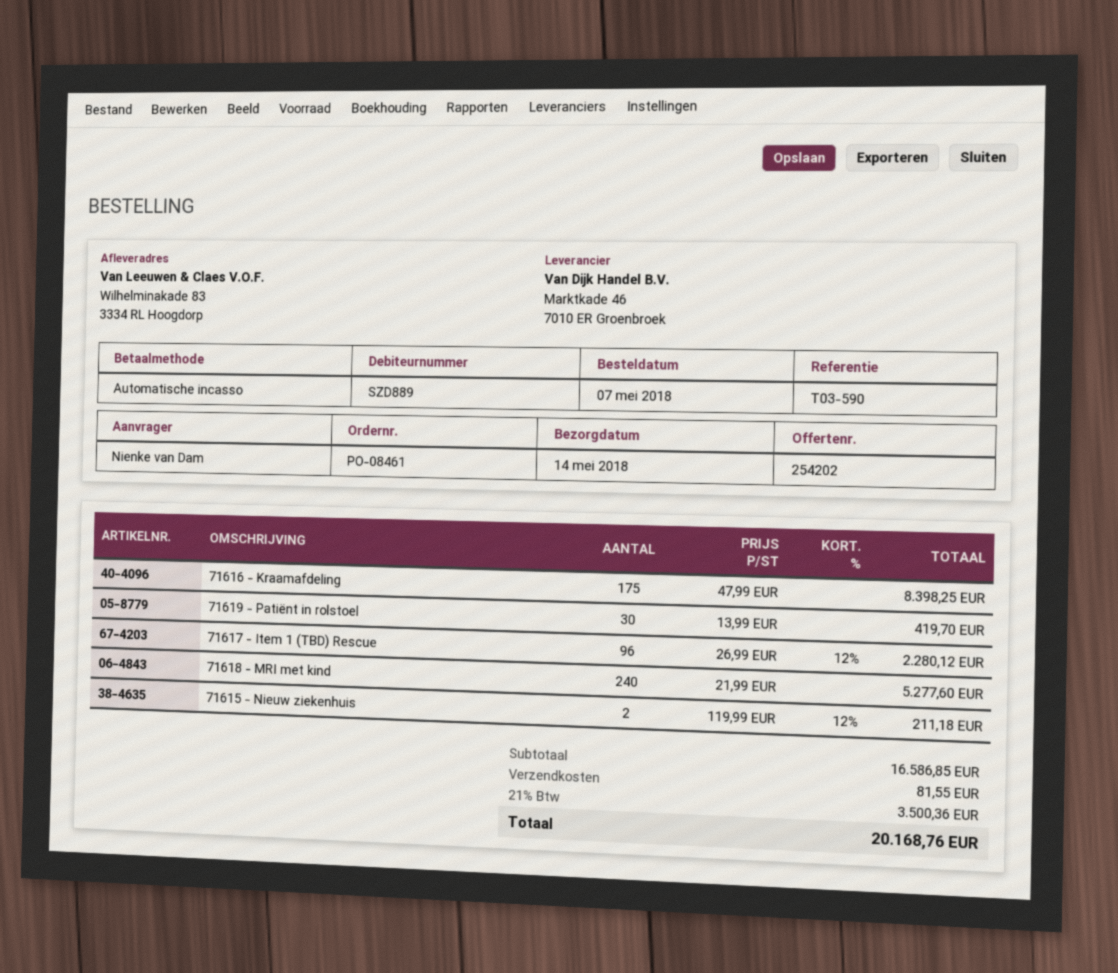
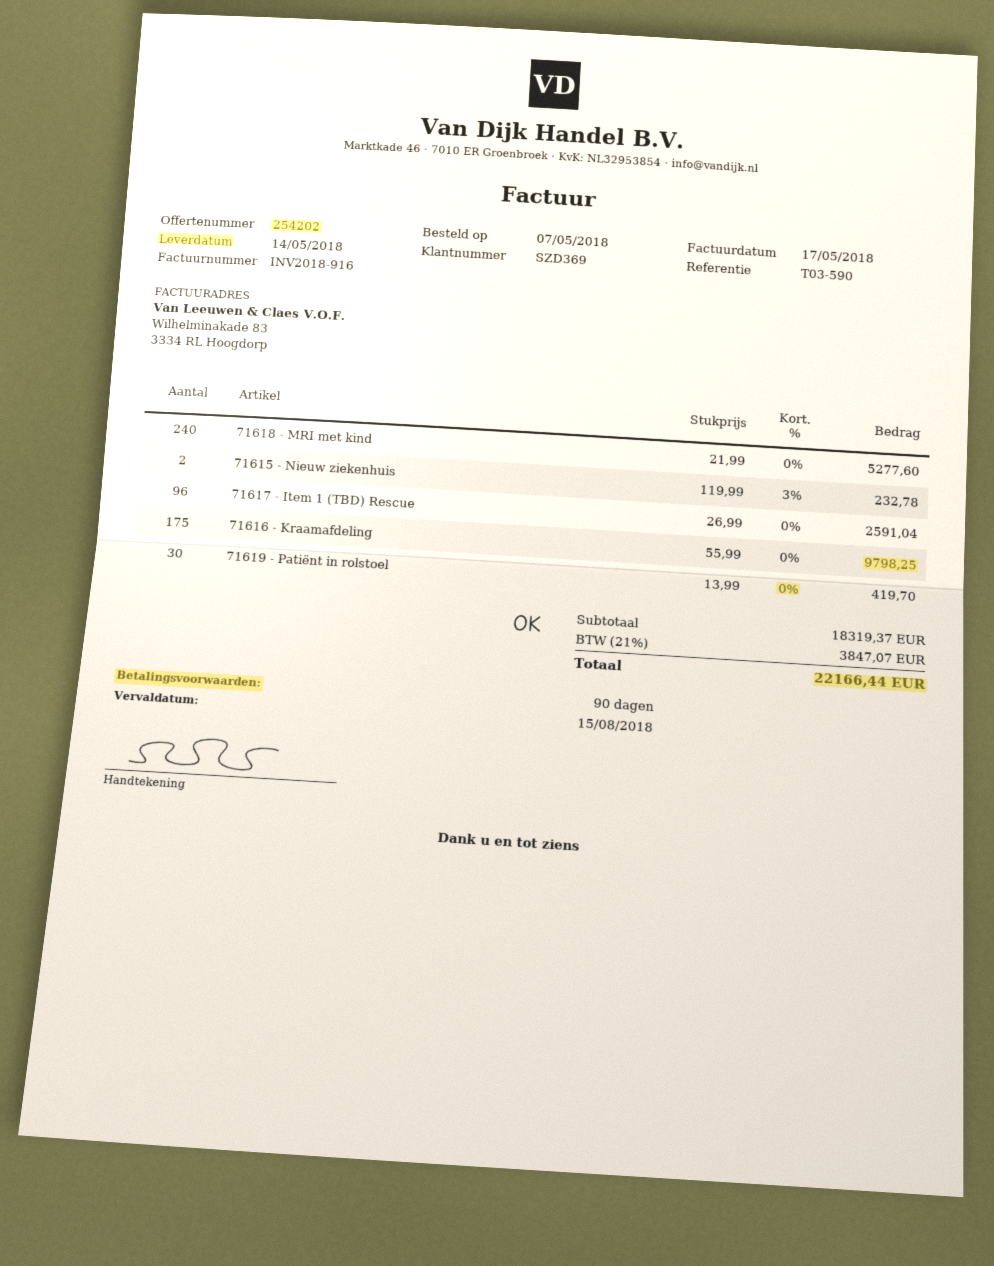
customer number: SZD889 -> SZD369
71616 - Kraamafdeling: 175 x 47.99 = 8398.25 -> 175 x 55.99 = 9798.25
71617 - Item 1 (TBD) Rescue: 96 x 26.99 - 12% = 2280.12 -> 96 x 26.99 = 2591.04
71615 - Nieuw ziekenhuis: 2 x 119.99 - 12% = 211.18 -> 2 x 119.99 - 3% = 232.78
subtotal: 16586.85 -> 18319.37
shipping: 81.55 -> none
tax: 21% = 3500.36 -> 21% = 3847.07
total: 20168.76 -> 22166.44

